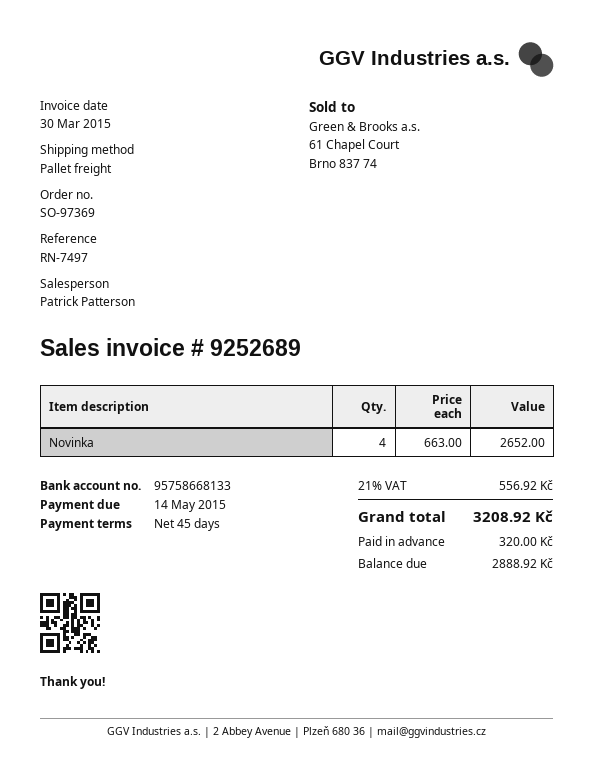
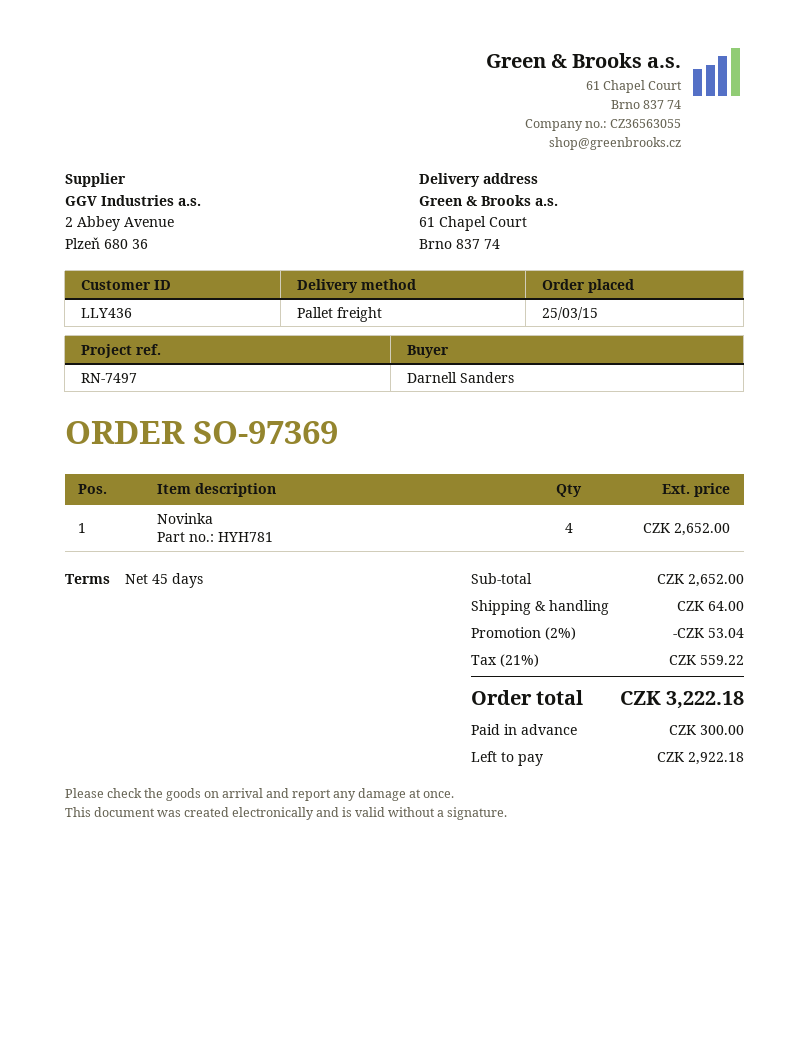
discount: none -> 2% = 53.04
shipping: none -> 64.00
tax: 21% = 556.92 -> 21% = 559.22
total: 3208.92 -> 3222.18
deposit: 320.00 -> 300.00
balance: 2888.92 -> 2922.18

